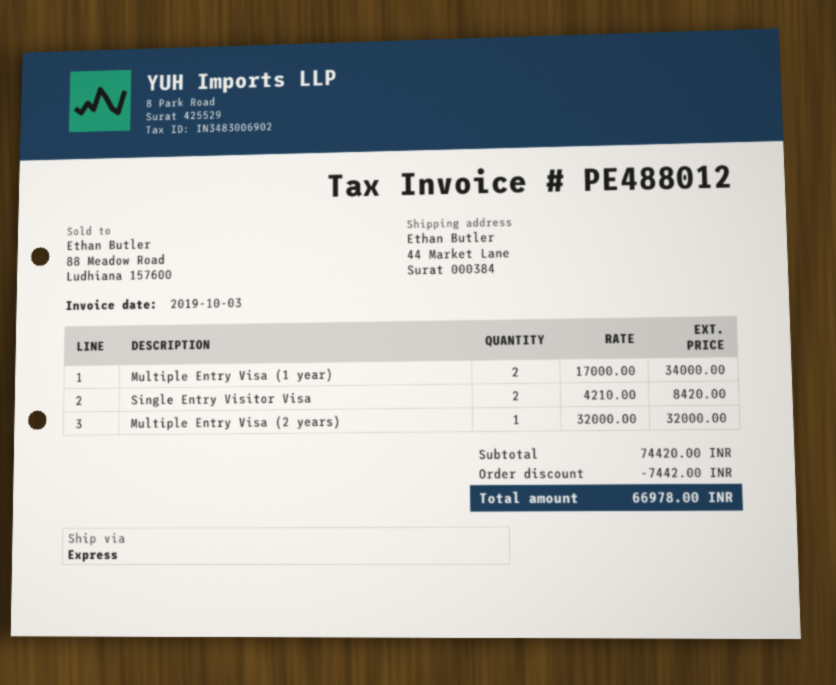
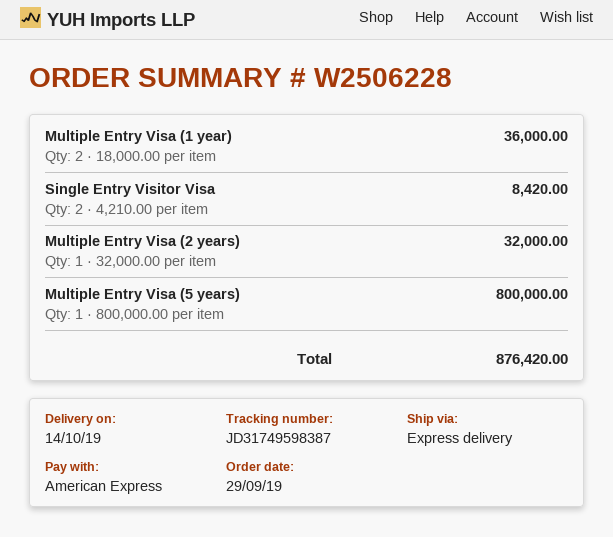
Multiple Entry Visa (1 year): 2 x 17000.00 = 34000.00 -> 2 x 18000.00 = 36000.00
Multiple Entry Visa (5 years): none -> 1 x 800000.00 = 800000.00
discount: 7442.00 -> none
total: 66978.00 -> 876420.00

